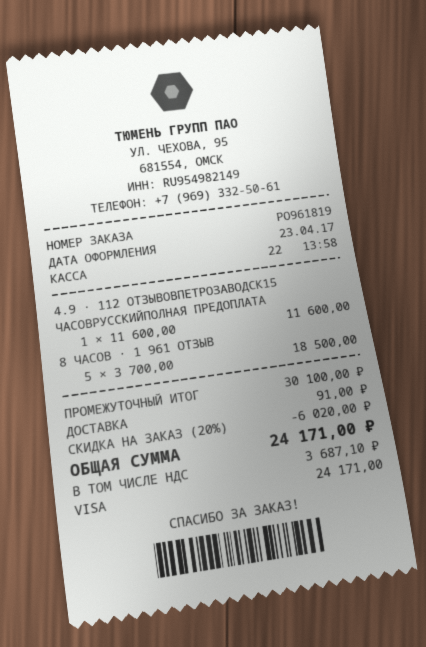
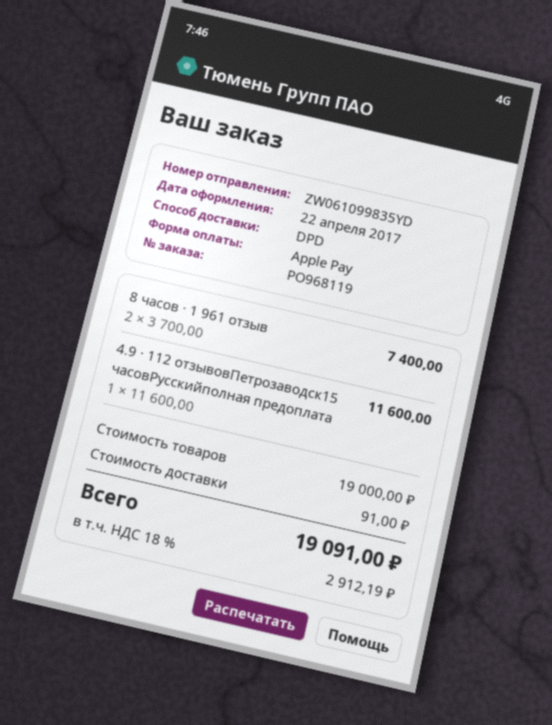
order number: PO961819 -> PO968119
order date: 2017-04-23 -> 2017-04-22
payment method: Visa -> Apple Pay
8 ЧАСОВ · 1 961 ОТЗЫВ: 5 x 3700.00 = 18500.00 -> 2 x 3700.00 = 7400.00
subtotal: 30100.00 -> 19000.00
discount: 20% = 6020.00 -> none
tax: 3687.10 -> 2912.19
total: 24171.00 -> 19091.00

